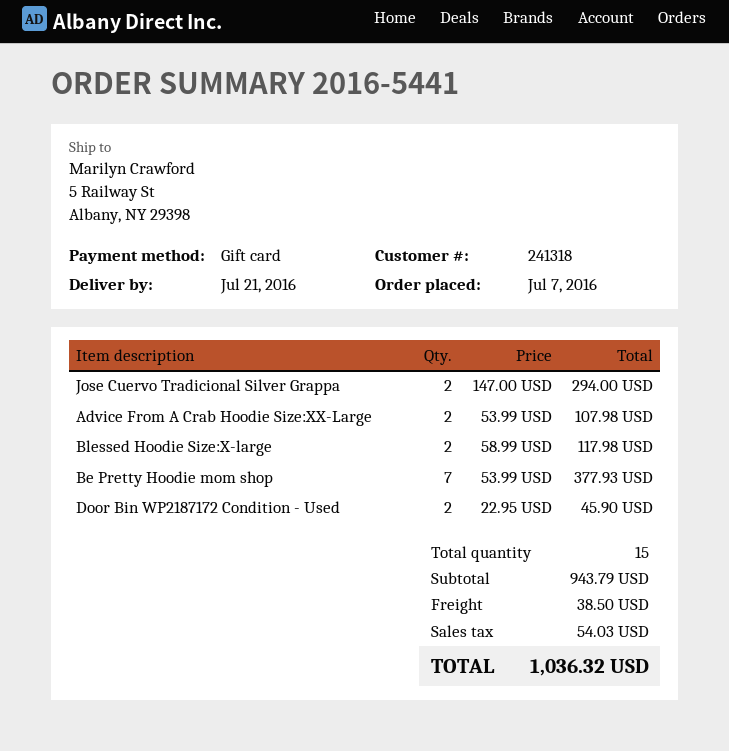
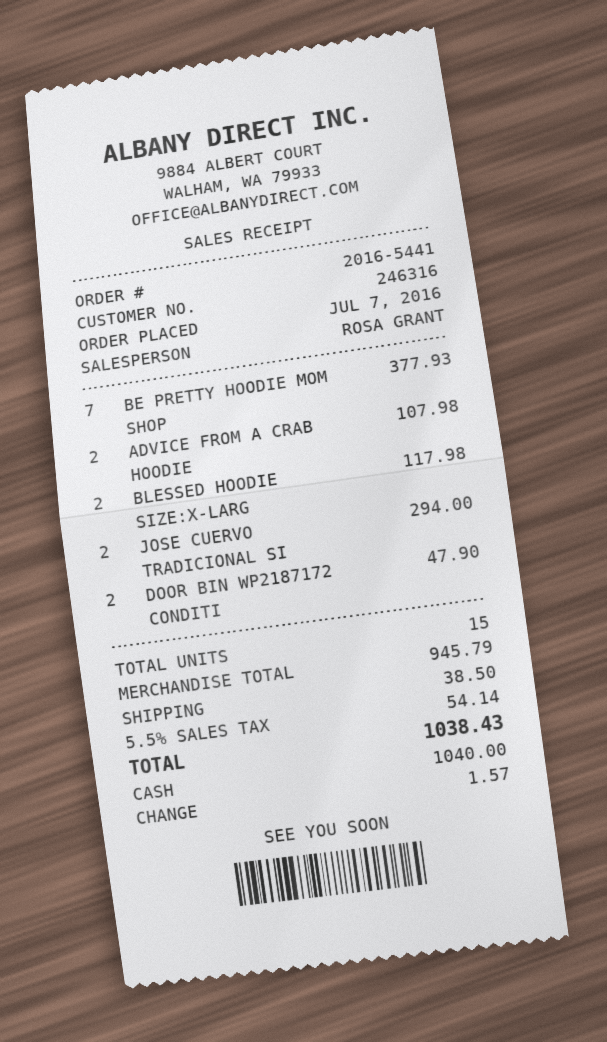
customer number: 241318 -> 246316
payment method: gift card -> cash
Door Bin WP2187172 Condition - Used: 2 for 45.90 -> 2 for 47.90
subtotal: 943.79 -> 945.79
tax: 54.03 -> 54.14
total: 1036.32 -> 1038.43

